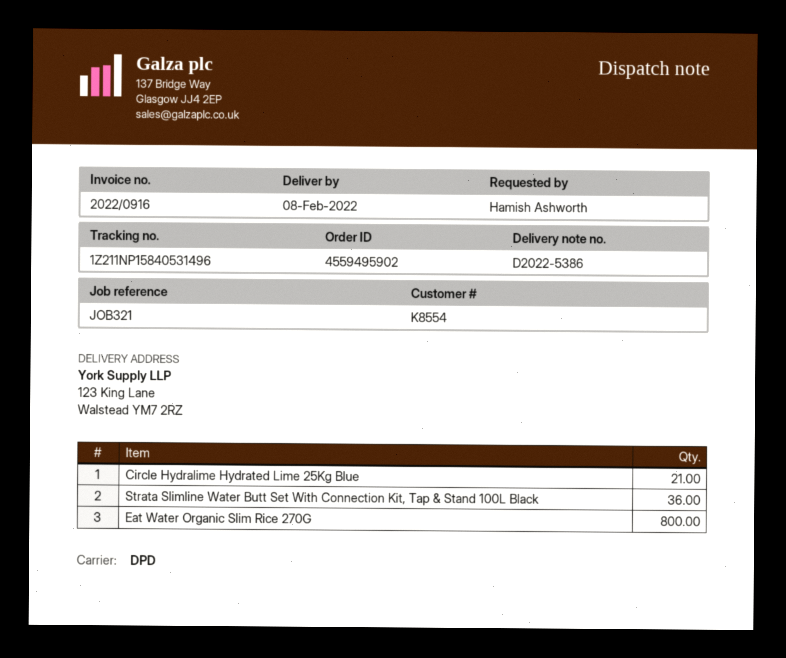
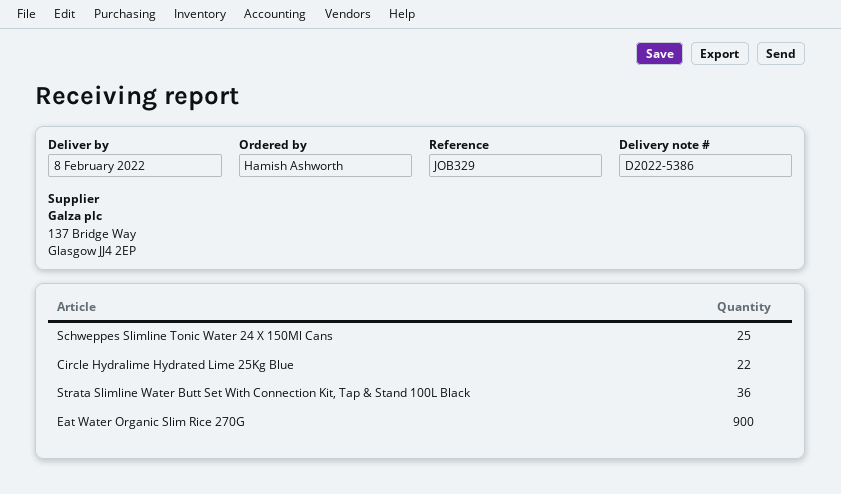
reference: JOB321 -> JOB329
Circle Hydralime Hydrated Lime 25Kg Blue: 21 -> 22
Eat Water Organic Slim Rice 270G: 800 -> 900
Schweppes Slimline Tonic Water 24 X 150Ml Cans: none -> 25

